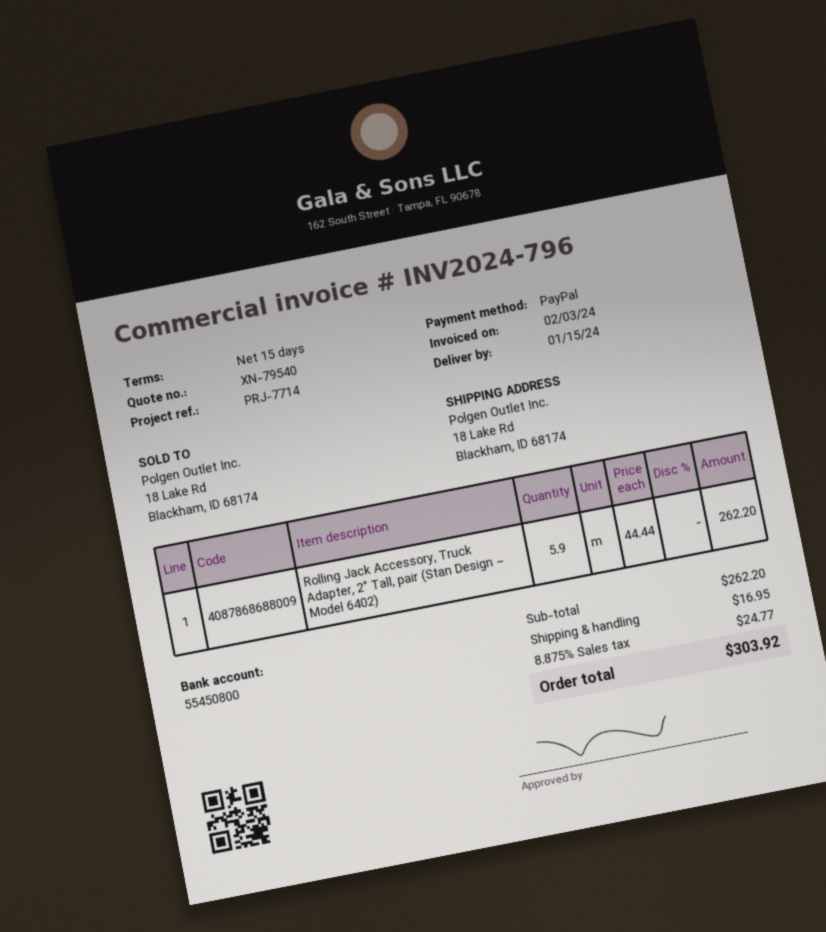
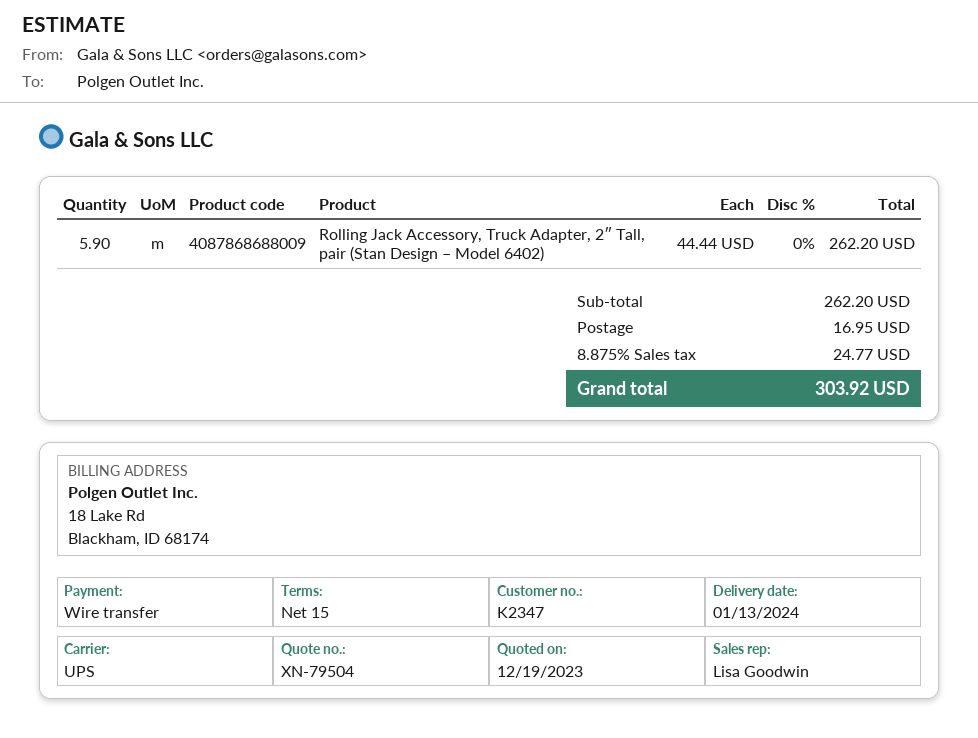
quote number: XN-79540 -> XN-79504
delivery date: 2024-01-15 -> 2024-01-13
payment method: PayPal -> bank transfer

